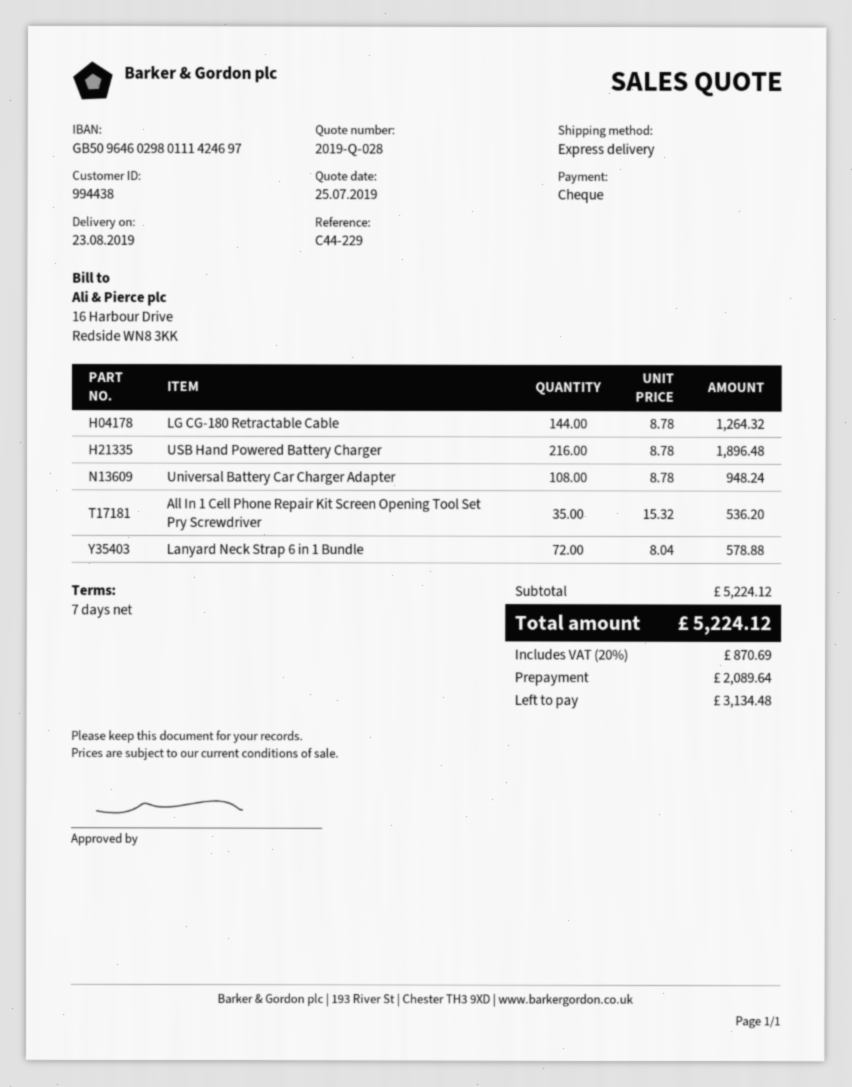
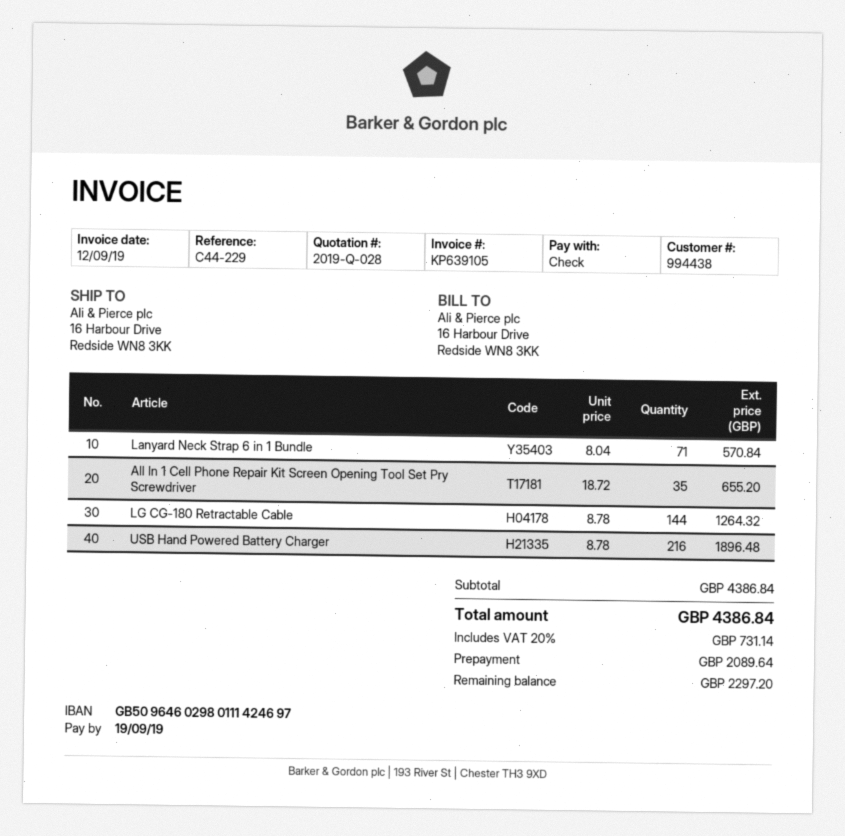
Universal Battery Car Charger Adapter: 108 x 8.78 = 948.24 -> none
All In 1 Cell Phone Repair Kit Screen Opening Tool Set Pry Screwdriver: 35 x 15.32 = 536.20 -> 35 x 18.72 = 655.20
Lanyard Neck Strap 6 in 1 Bundle: 72 x 8.04 = 578.88 -> 71 x 8.04 = 570.84
subtotal: 5224.12 -> 4386.84
tax: 20% = 870.69 -> 20% = 731.14
total: 5224.12 -> 4386.84
balance: 3134.48 -> 2297.20

